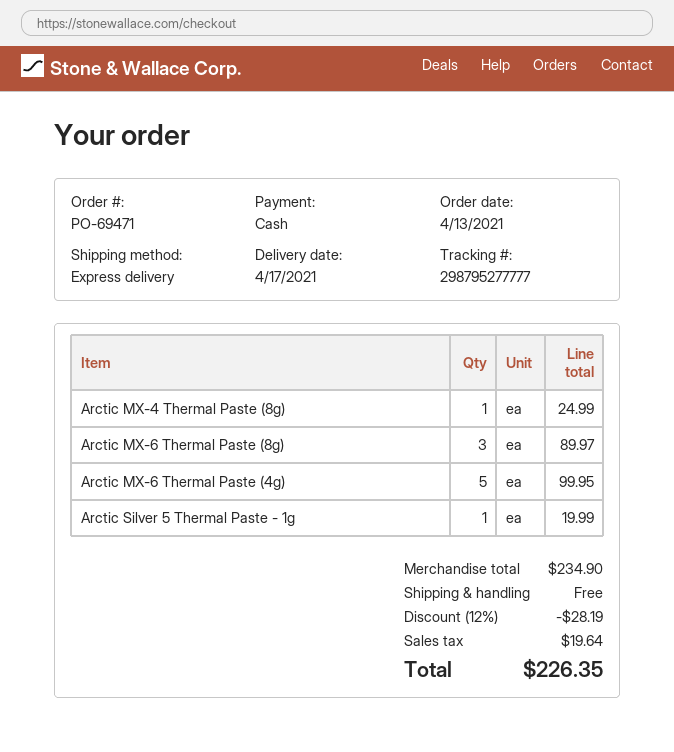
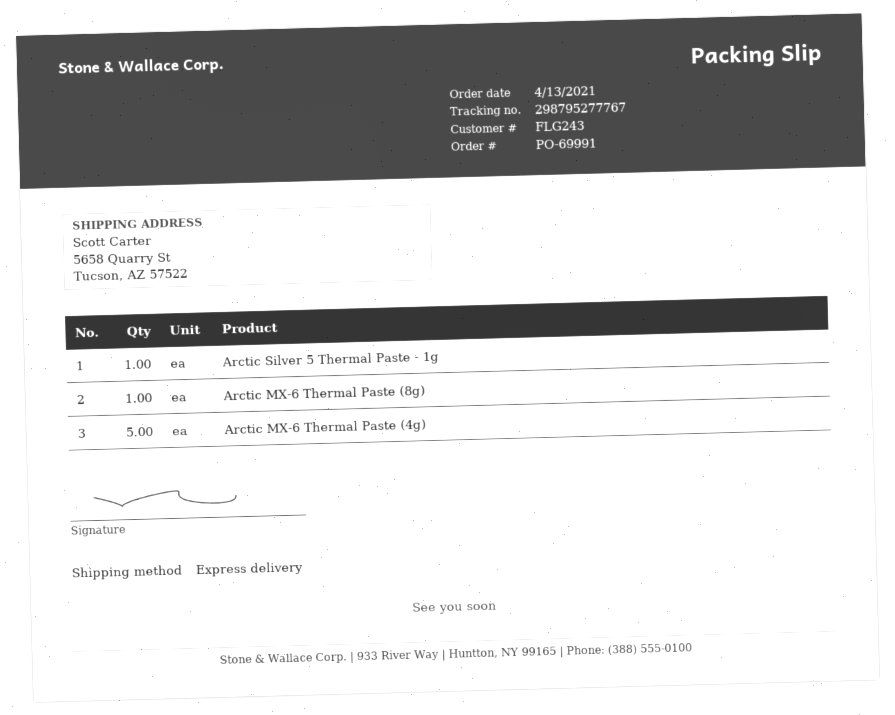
order number: PO-69471 -> PO-69991
tracking number: 298795277777 -> 298795277767
Arctic MX-4 Thermal Paste (8g): 1 -> none
Arctic MX-6 Thermal Paste (8g): 3 -> 1

